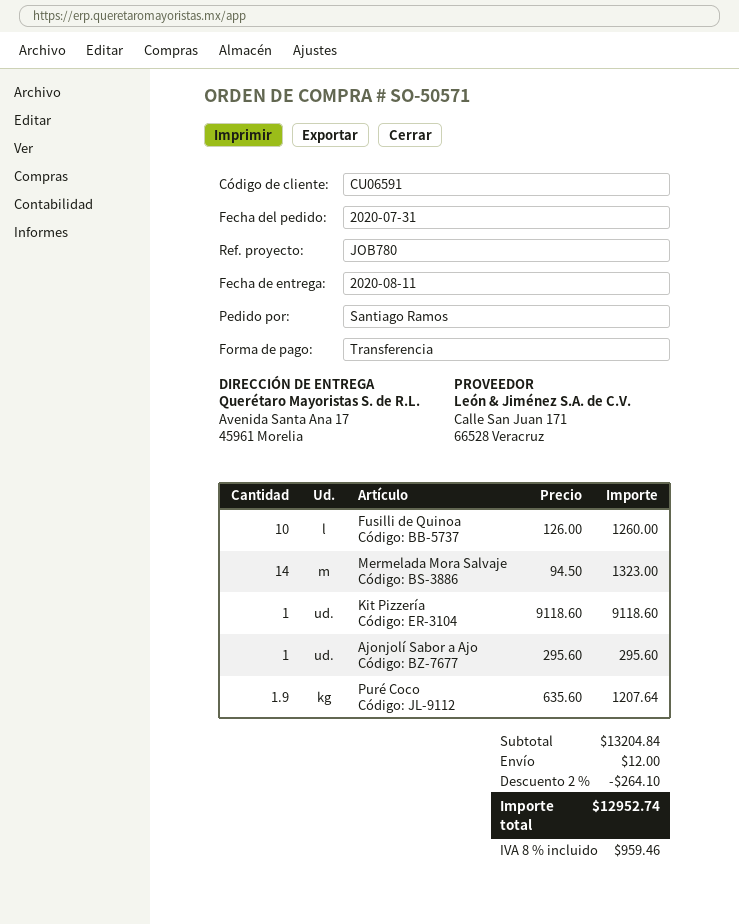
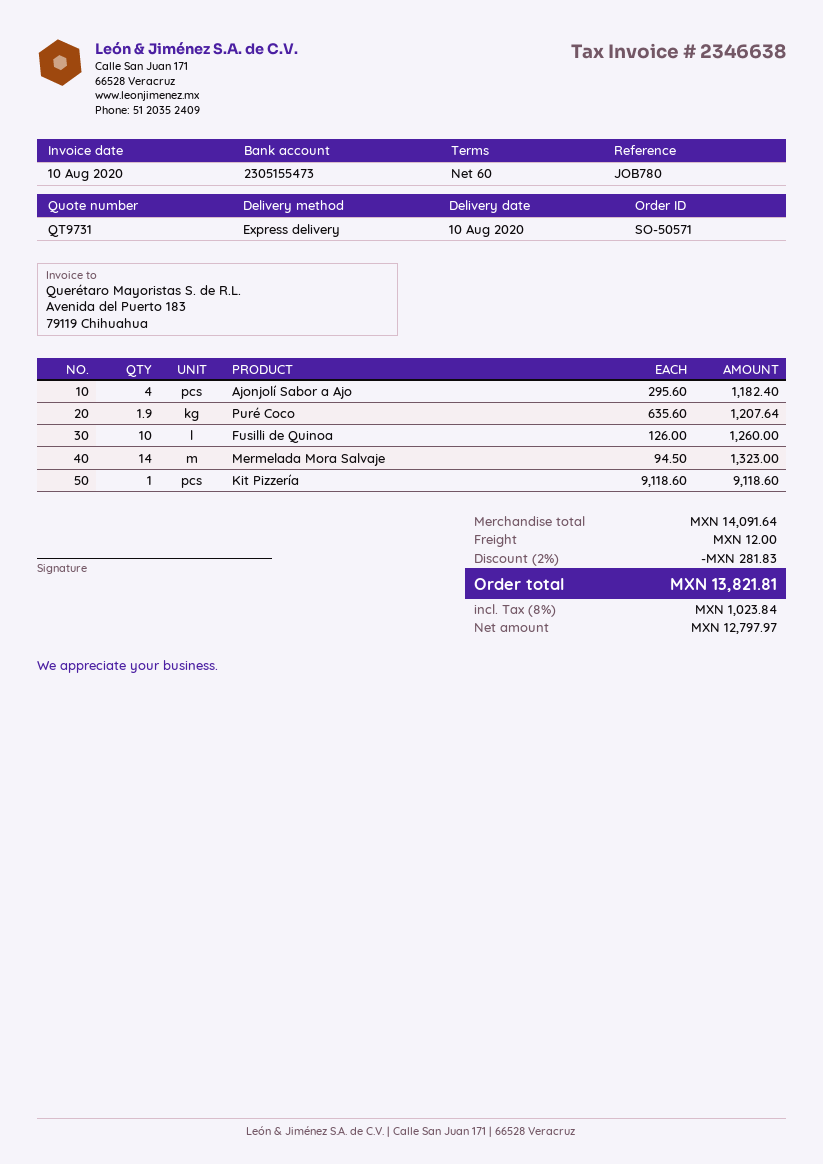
delivery date: 2020-08-11 -> 2020-08-10
Ajonjolí Sabor a Ajo: 1 x 295.60 = 295.60 -> 4 x 295.60 = 1182.40
subtotal: 13204.84 -> 14091.64
discount: 2% = 264.10 -> 2% = 281.83
tax: 8% = 959.46 -> 8% = 1023.84
total: 12952.74 -> 13821.81

